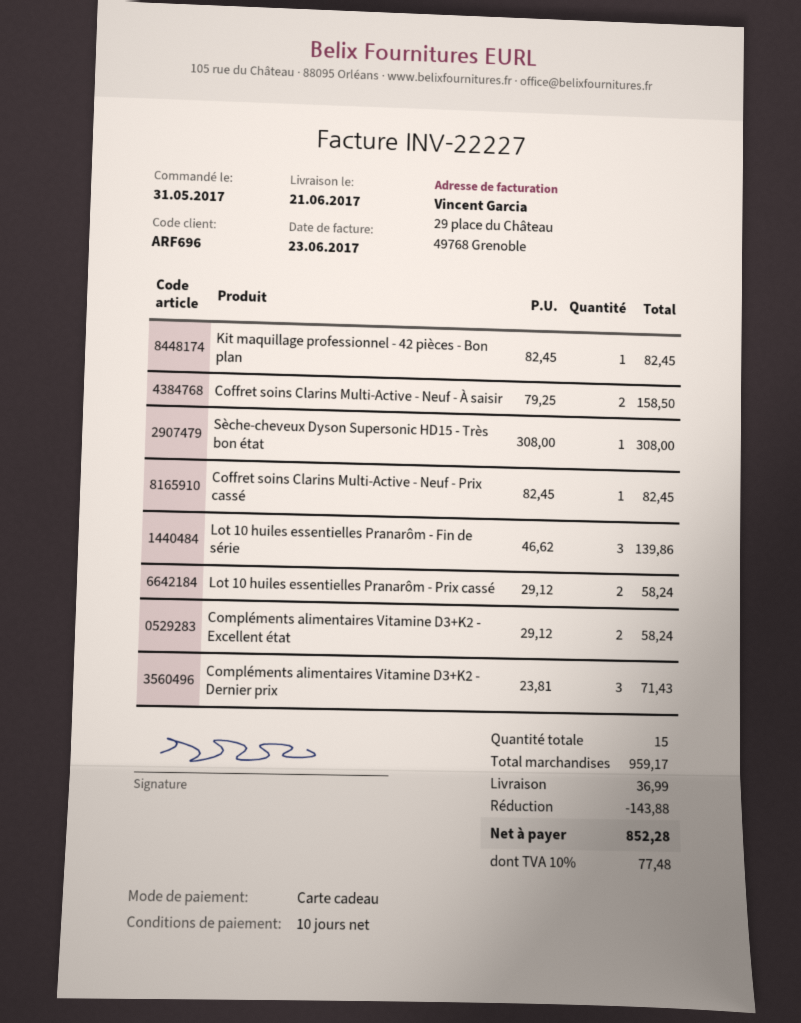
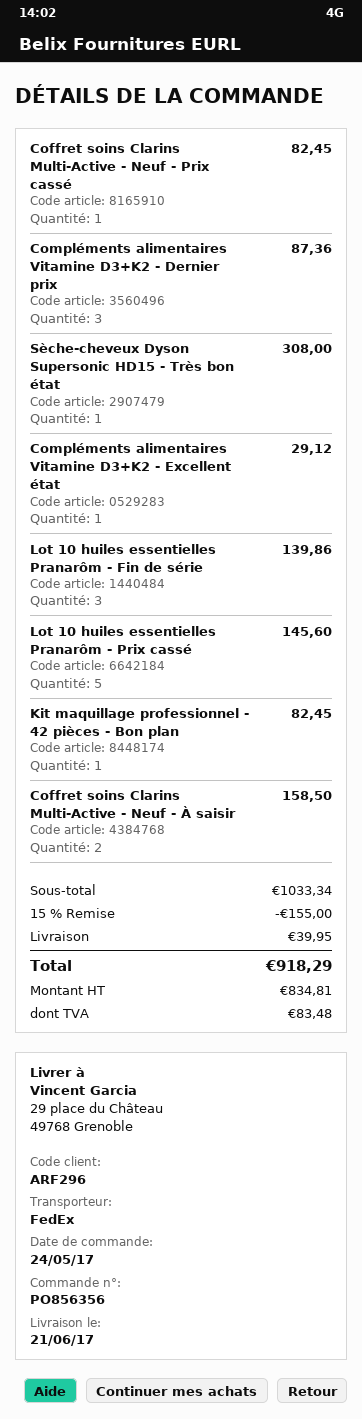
order date: 2017-05-31 -> 2017-05-24
customer number: ARF696 -> ARF296
Lot 10 huiles essentielles Pranarôm - Prix cassé: 2 for 58.24 -> 5 for 145.60
Compléments alimentaires Vitamine D3+K2 - Excellent état: 2 for 58.24 -> 1 for 29.12
Compléments alimentaires Vitamine D3+K2 - Dernier prix: 3 for 71.43 -> 3 for 87.36
subtotal: 959.17 -> 1033.34
discount: 143.88 -> 155.00
shipping: 36.99 -> 39.95
tax: 77.48 -> 83.48
total: 852.28 -> 918.29

